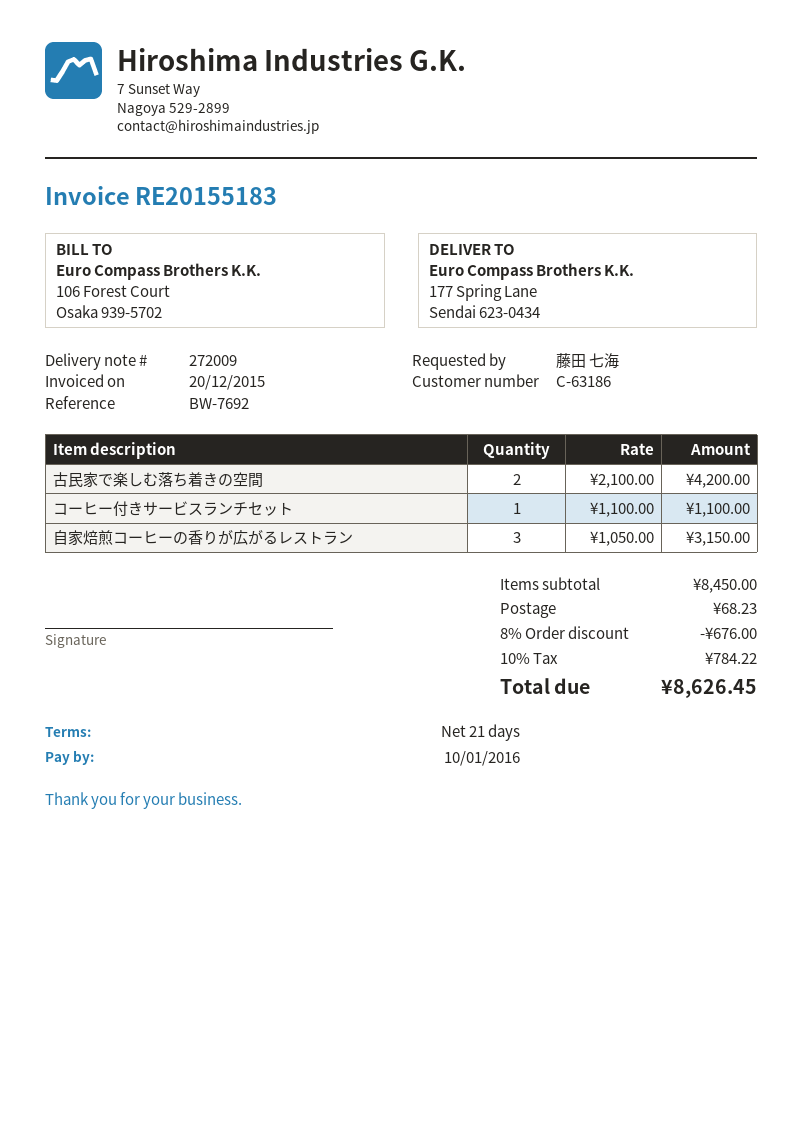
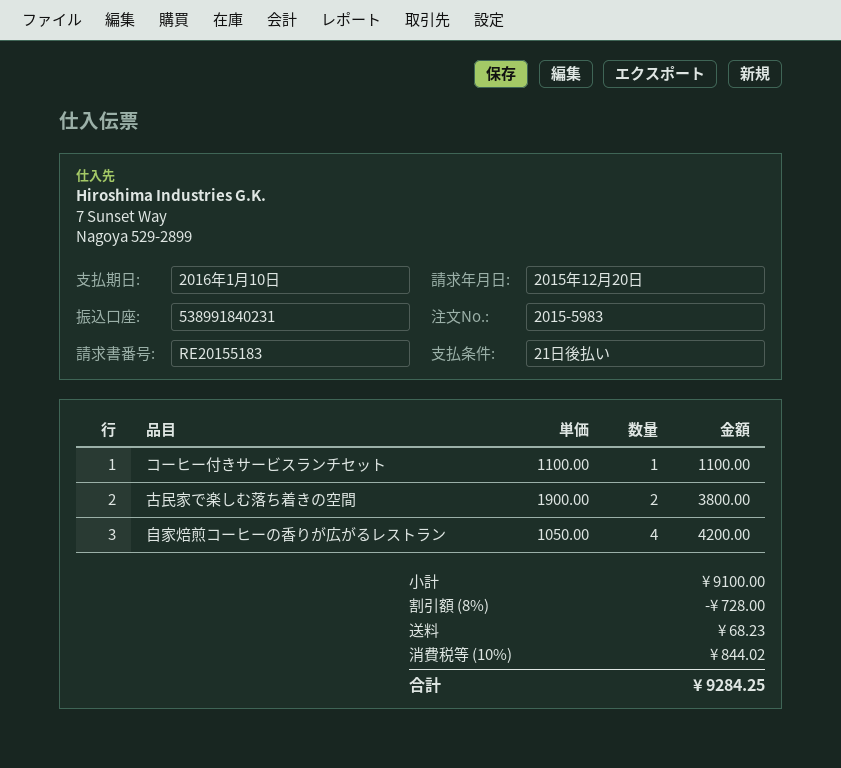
古民家で楽しむ落ち着きの空間: 2 x 2100.00 = 4200.00 -> 2 x 1900.00 = 3800.00
自家焙煎コーヒーの香りが広がるレストラン: 3 x 1050.00 = 3150.00 -> 4 x 1050.00 = 4200.00
subtotal: 8450.00 -> 9100.00
discount: 8% = 676.00 -> 8% = 728.00
tax: 10% = 784.22 -> 10% = 844.02
total: 8626.45 -> 9284.25

